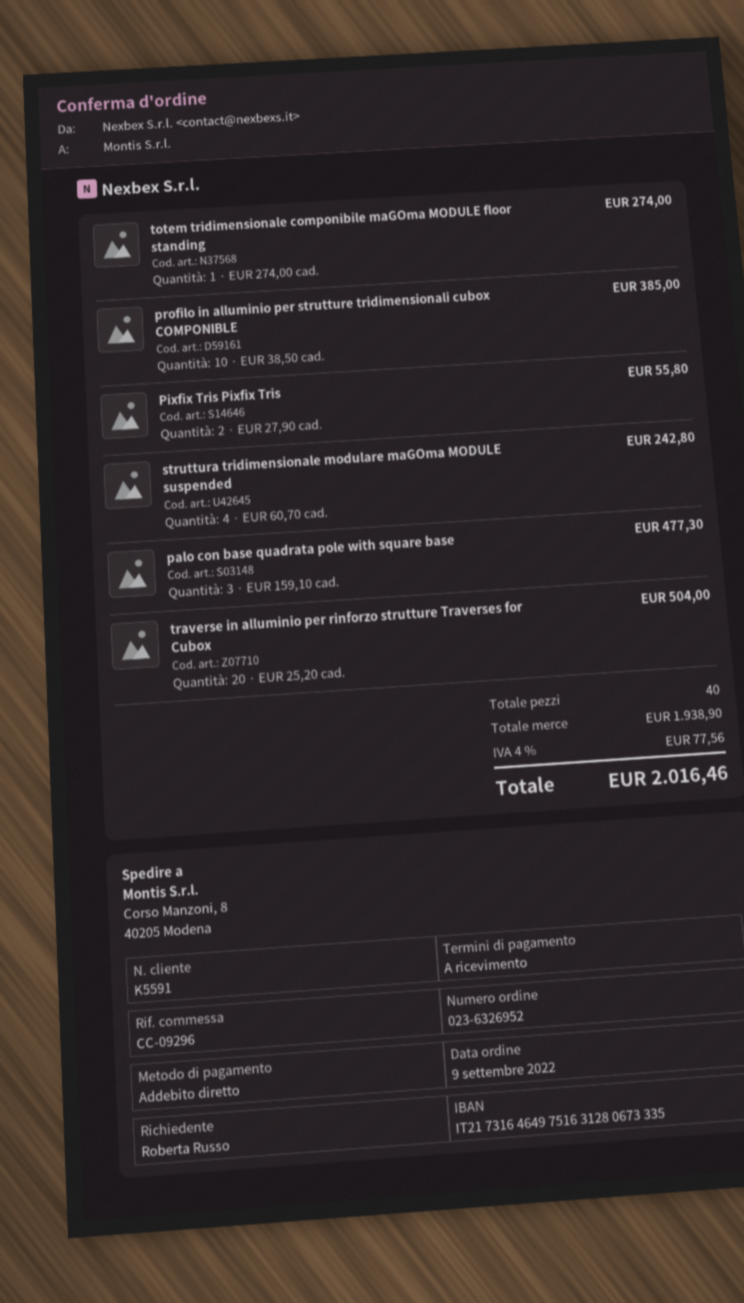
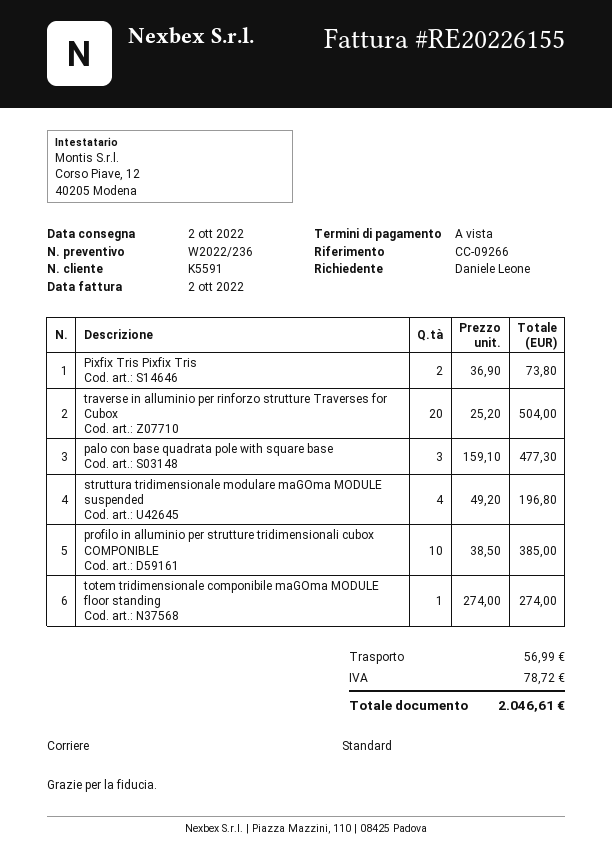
reference: CC-09296 -> CC-09266
ordered by: Roberta Russo -> Daniele Leone
Pixfix Tris Pixfix Tris: 2 x 27.90 = 55.80 -> 2 x 36.90 = 73.80
struttura tridimensionale modulare maGOma MODULE suspended: 4 x 60.70 = 242.80 -> 4 x 49.20 = 196.80
shipping: none -> 56.99
tax: 77.56 -> 78.72
total: 2016.46 -> 2046.61

